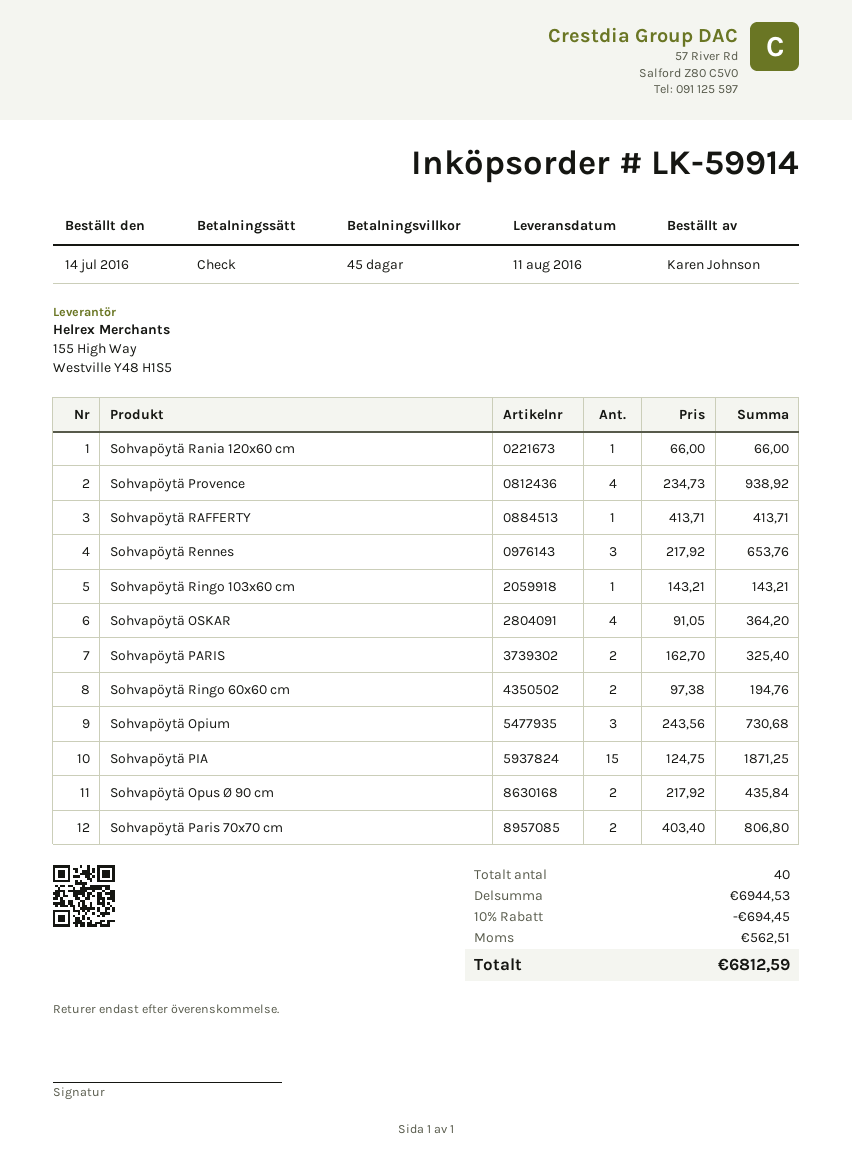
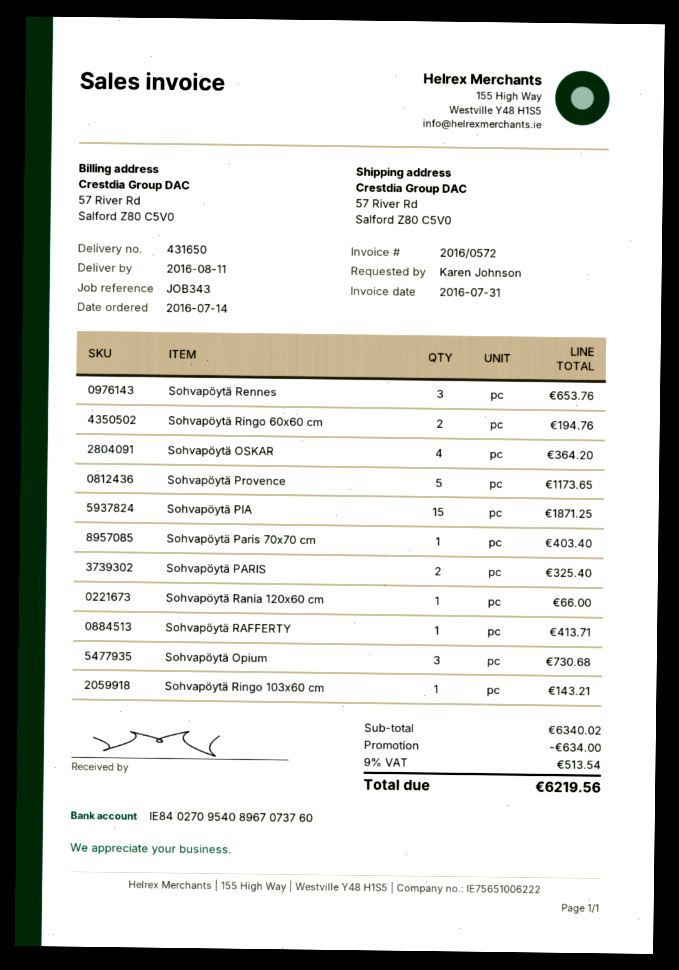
Sohvapöytä Provence: 4 for 938.92 -> 5 for 1173.65
Sohvapöytä Opus Ø 90 cm: 2 for 435.84 -> none
Sohvapöytä Paris 70x70 cm: 2 for 806.80 -> 1 for 403.40
subtotal: 6944.53 -> 6340.02
discount: 694.45 -> 634.00
tax: 562.51 -> 513.54
total: 6812.59 -> 6219.56

